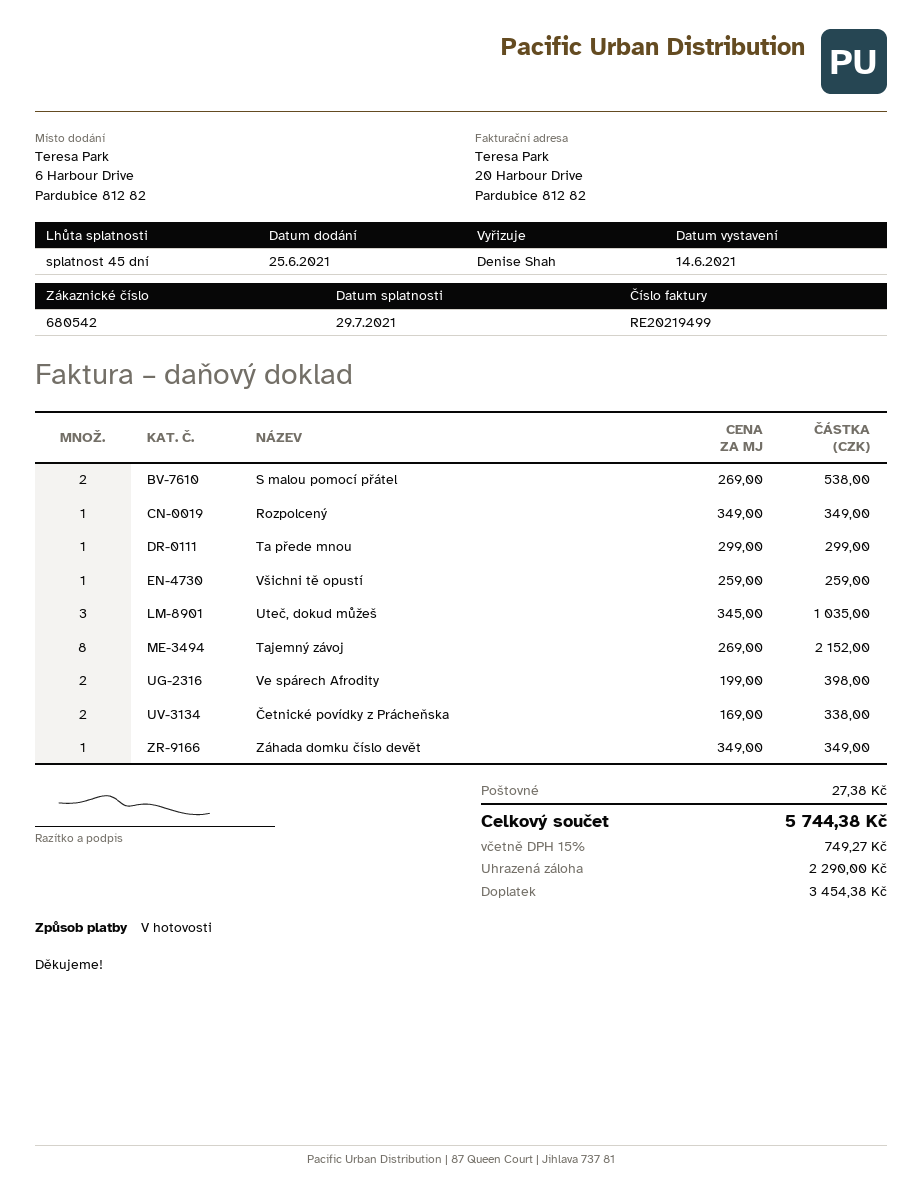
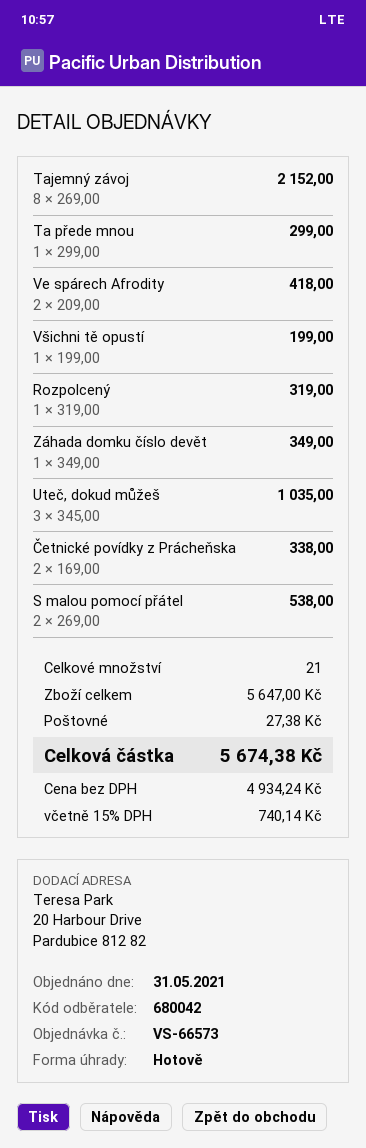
customer number: 680542 -> 680042
ship to: 6 Harbour Drive, Pardubice 812 82 -> 20 Harbour Drive, Pardubice 812 82
Rozpolcený: 1 x 349.00 = 349.00 -> 1 x 319.00 = 319.00
Všichni tě opustí: 1 x 259.00 = 259.00 -> 1 x 199.00 = 199.00
Ve spárech Afrodity: 2 x 199.00 = 398.00 -> 2 x 209.00 = 418.00
tax: 15% = 749.27 -> 15% = 740.14
total: 5744.38 -> 5674.38

